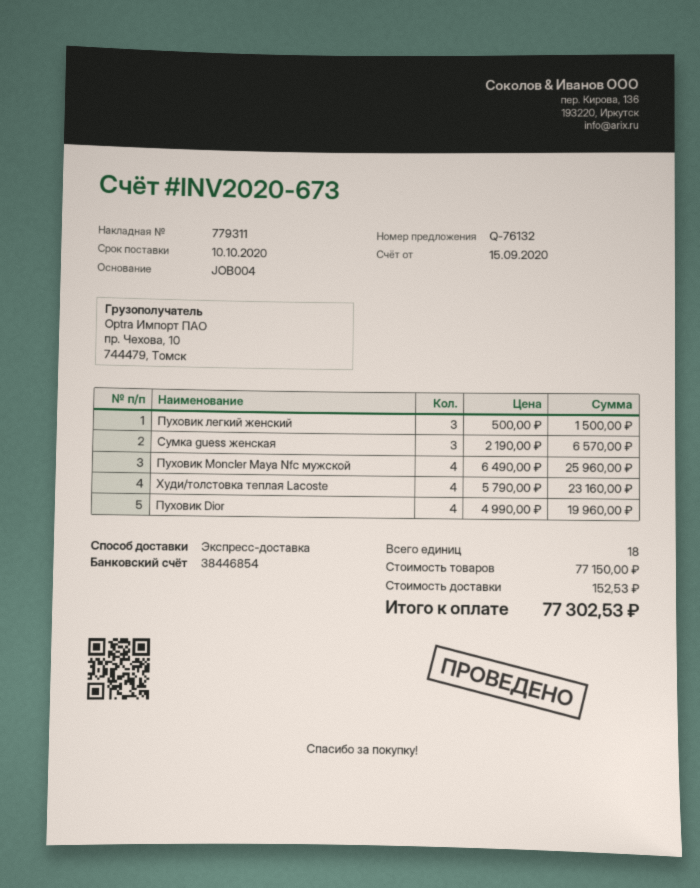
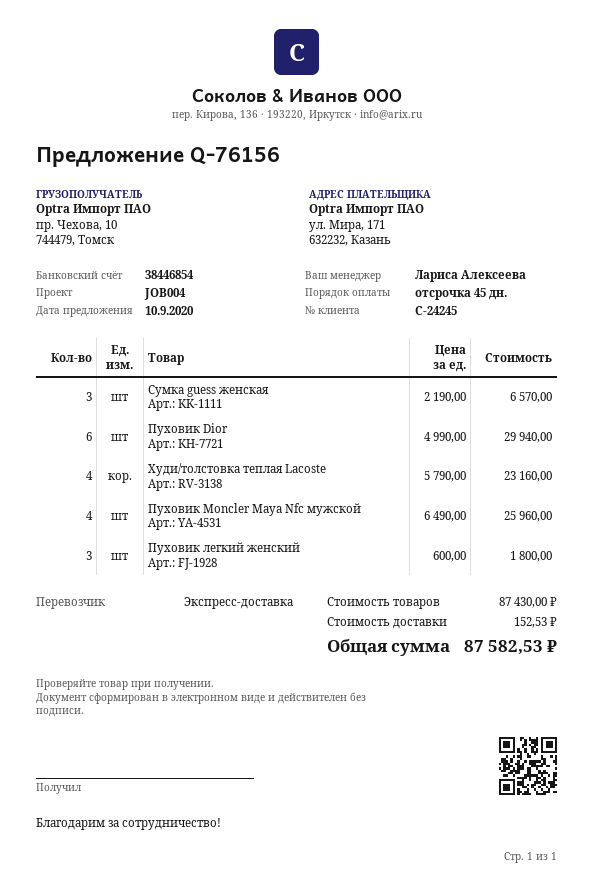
quote number: Q-76132 -> Q-76156
Пуховик легкий женский: 3 x 500.00 = 1500.00 -> 3 x 600.00 = 1800.00
Пуховик Dior: 4 x 4990.00 = 19960.00 -> 6 x 4990.00 = 29940.00
subtotal: 77150.00 -> 87430.00
total: 77302.53 -> 87582.53

